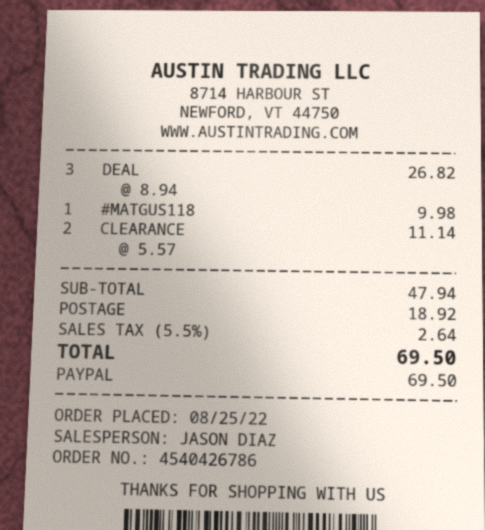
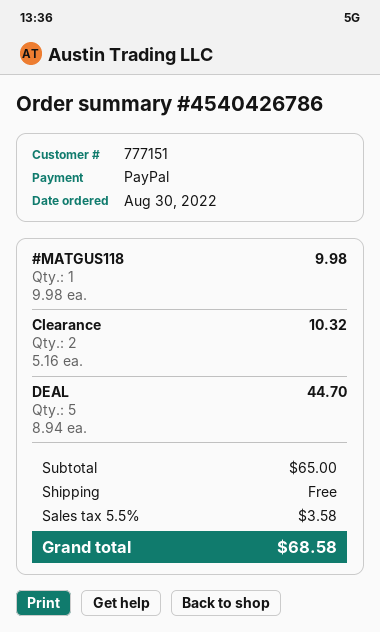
order date: 2022-08-25 -> 2022-08-30
DEAL: 3 x 8.94 = 26.82 -> 5 x 8.94 = 44.70
CLEARANCE: 2 x 5.57 = 11.14 -> 2 x 5.16 = 10.32
subtotal: 47.94 -> 65.00
shipping: 18.92 -> 0.00
tax: 5.5% = 2.64 -> 5.5% = 3.58
total: 69.50 -> 68.58

